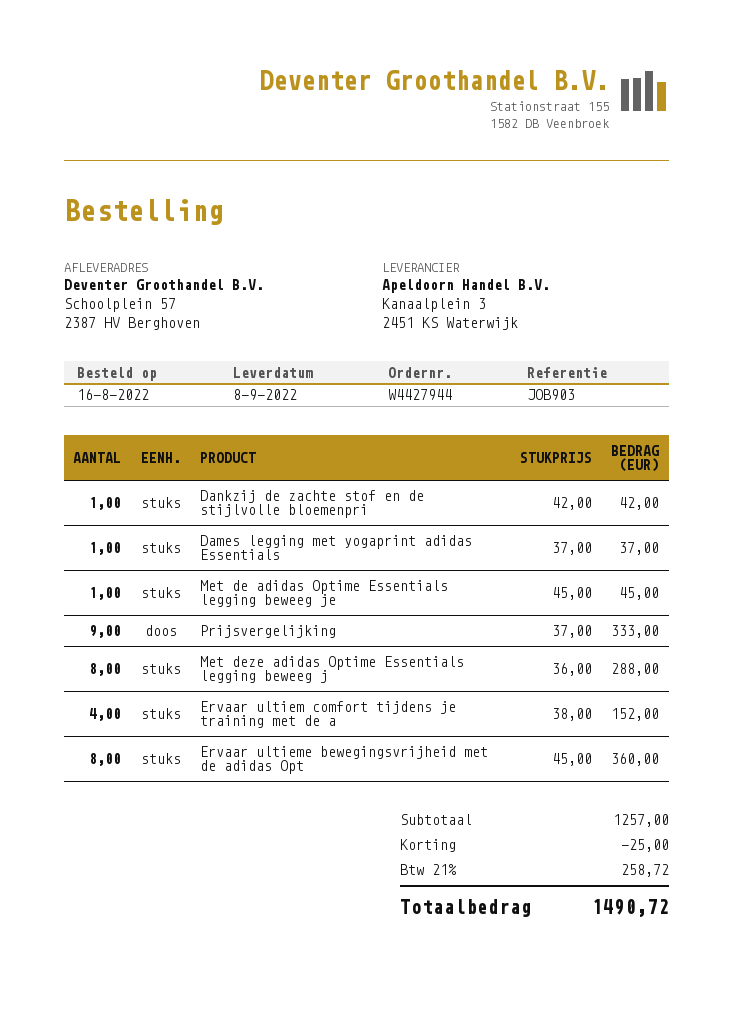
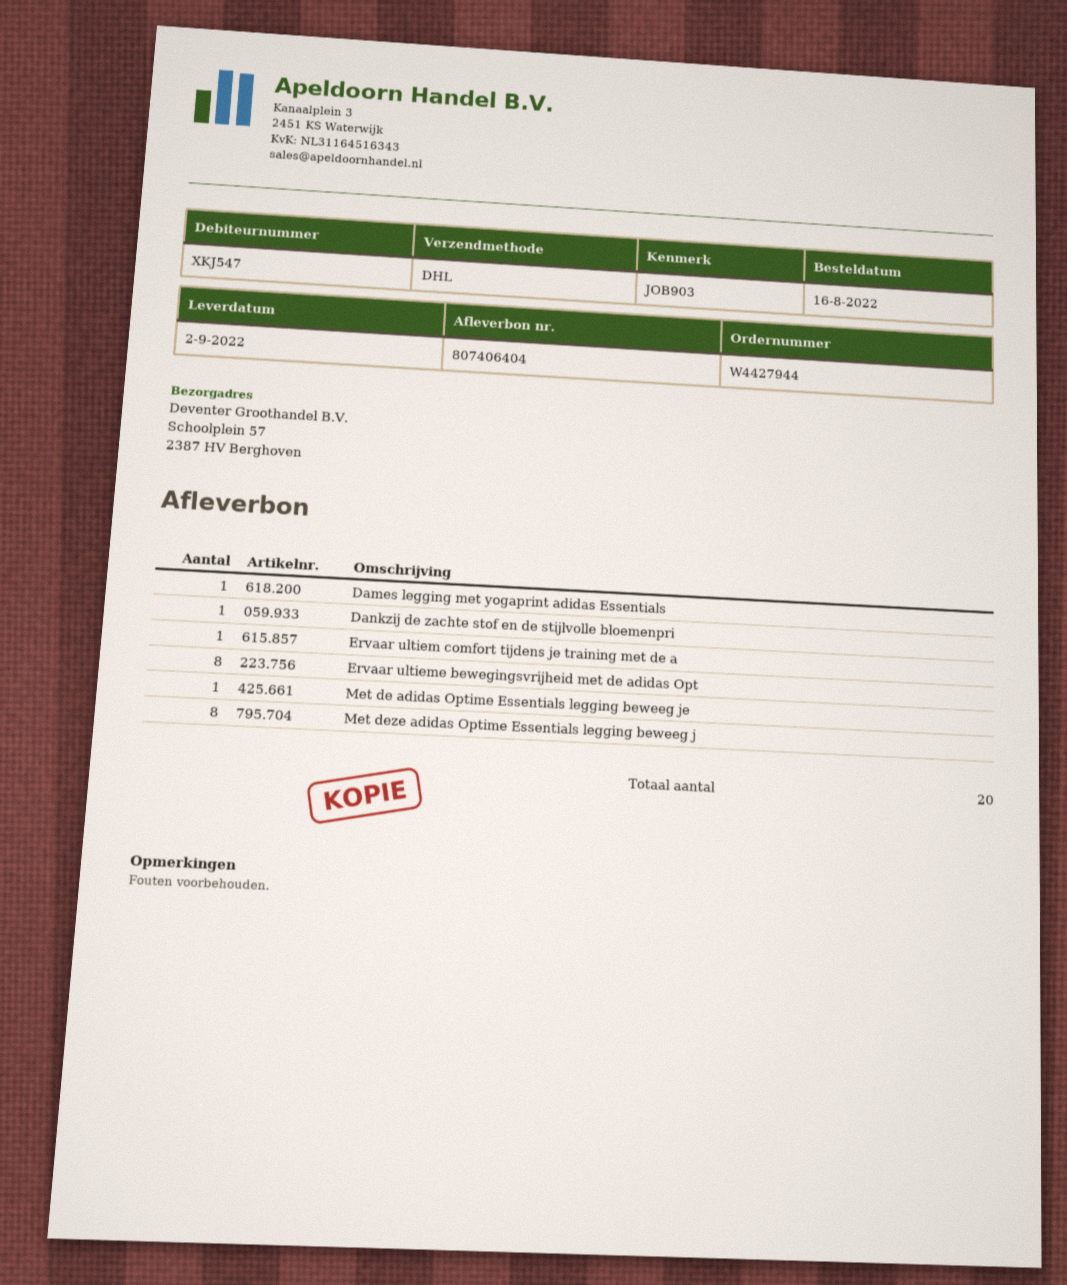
delivery date: 2022-09-08 -> 2022-09-02
Prijsvergelijking: 9 -> none
Ervaar ultiem comfort tijdens je training met de a: 4 -> 1

